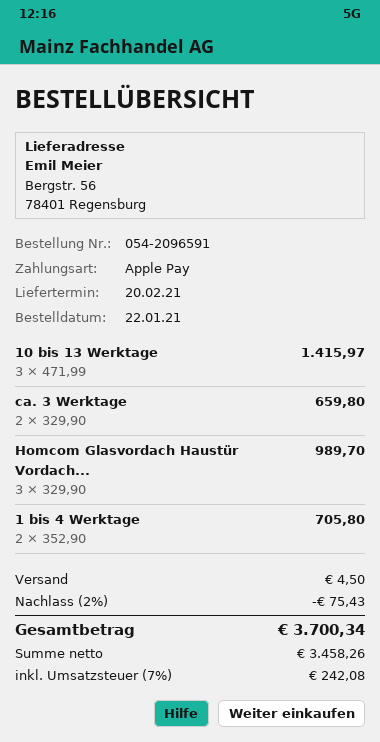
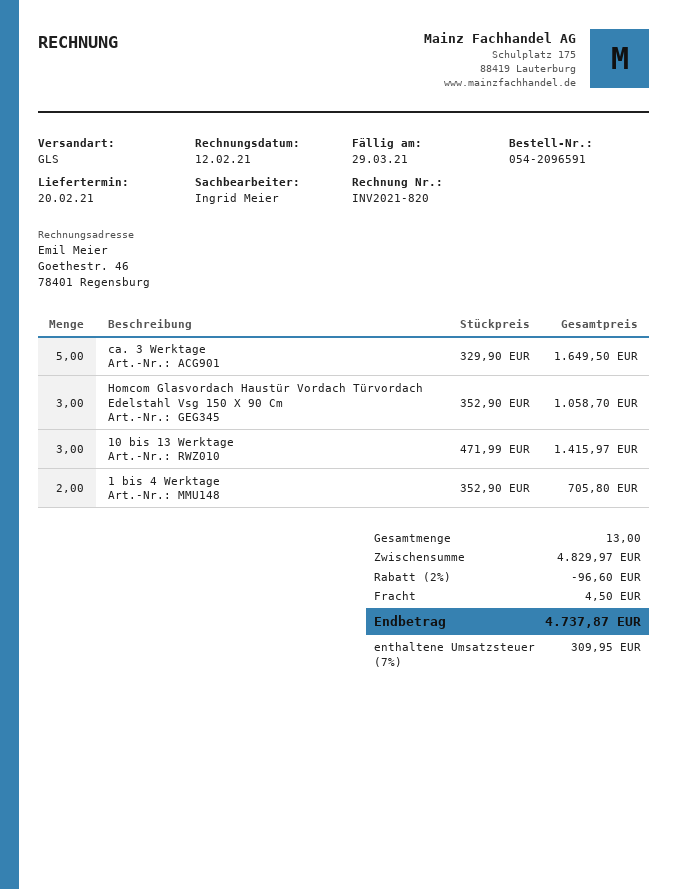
ca. 3 Werktage: 2 x 329.90 = 659.80 -> 5 x 329.90 = 1649.50
Homcom Glasvordach Haustür Vordach...: 3 x 329.90 = 989.70 -> 3 x 352.90 = 1058.70
discount: 2% = 75.43 -> 2% = 96.60
tax: 7% = 242.08 -> 7% = 309.95
total: 3700.34 -> 4737.87

